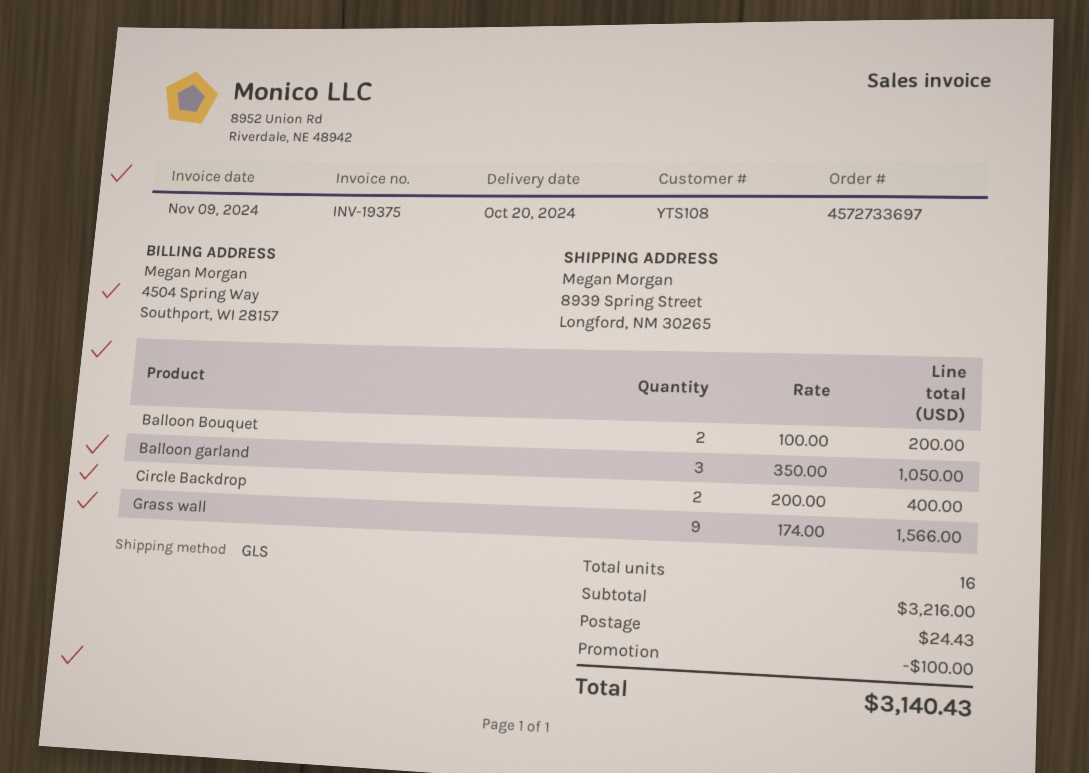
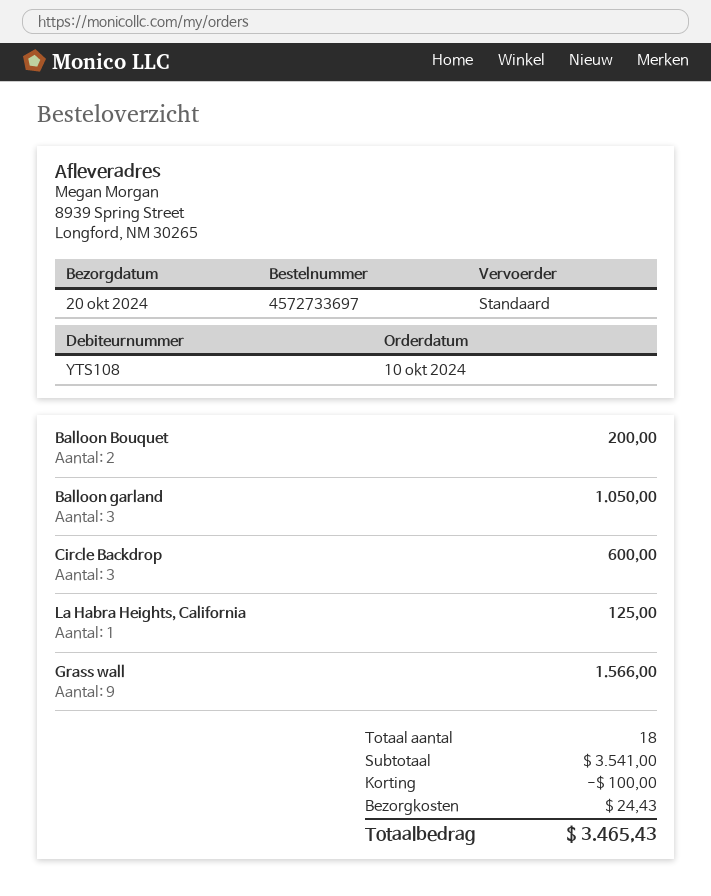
shipping method: GLS -> standard
Circle Backdrop: 2 for 400.00 -> 3 for 600.00
La Habra Heights, California: none -> 1 for 125.00
total quantity: 16 -> 18
subtotal: 3216.00 -> 3541.00
total: 3140.43 -> 3465.43

